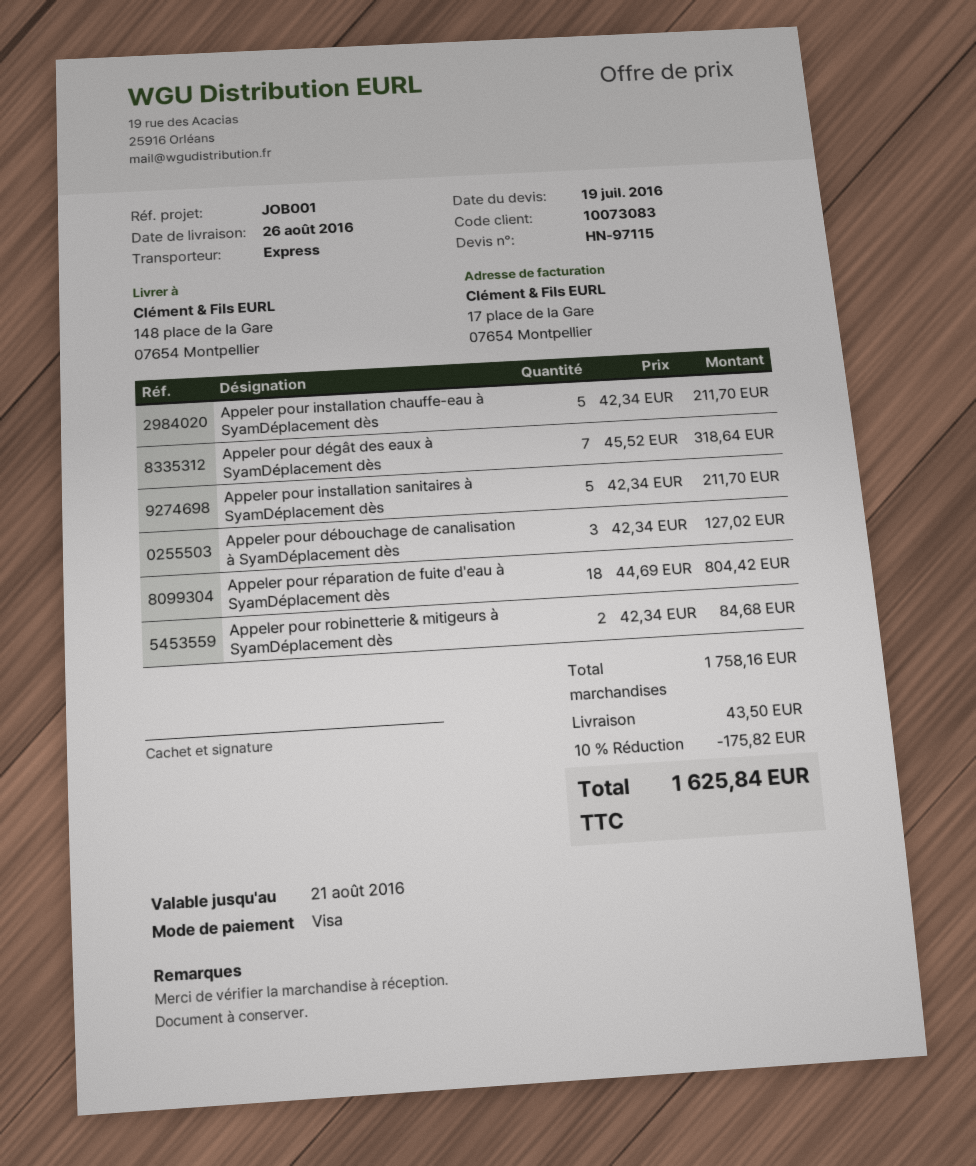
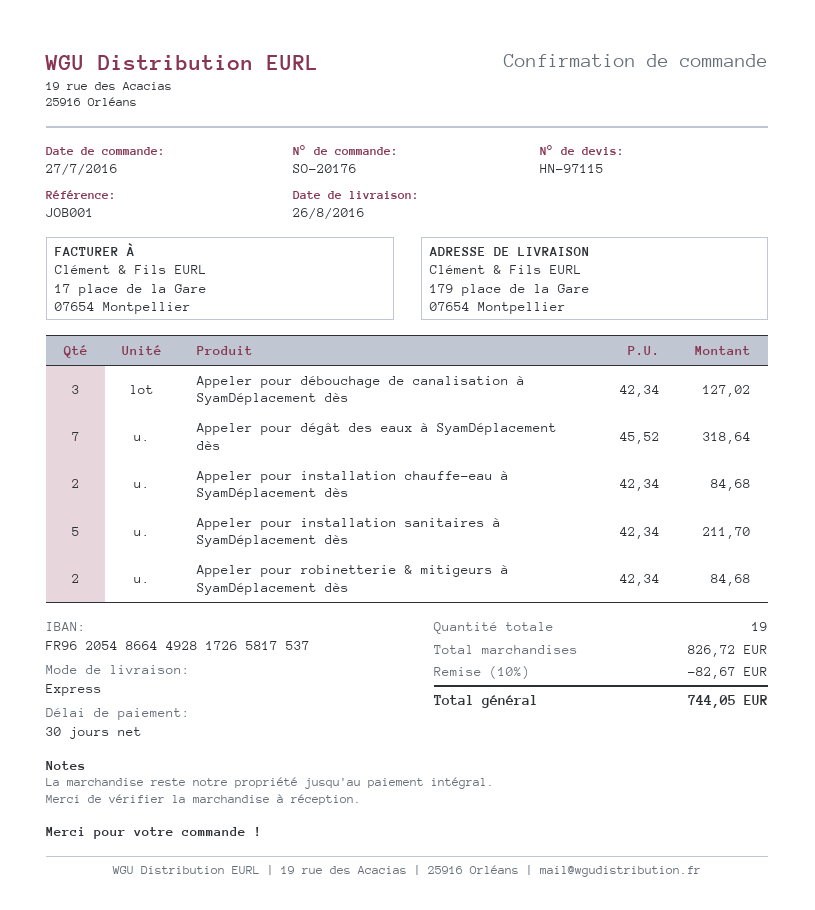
ship to: 148 place de la Gare, 07654 Montpellier -> 179 place de la Gare, 07654 Montpellier
Appeler pour installation chauffe-eau à SyamDéplacement dès: 5 x 42.34 = 211.70 -> 2 x 42.34 = 84.68
Appeler pour réparation de fuite d'eau à SyamDéplacement dès: 18 x 44.69 = 804.42 -> none
subtotal: 1758.16 -> 826.72
discount: 10% = 175.82 -> 10% = 82.67
shipping: 43.50 -> none
total: 1625.84 -> 744.05

